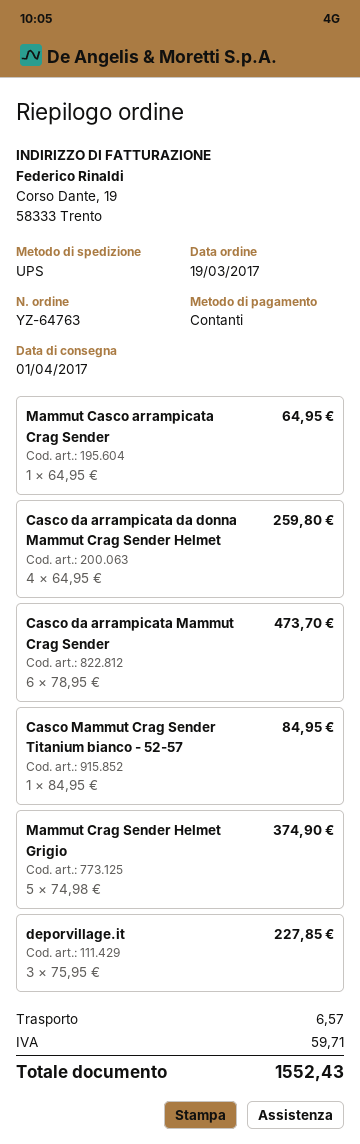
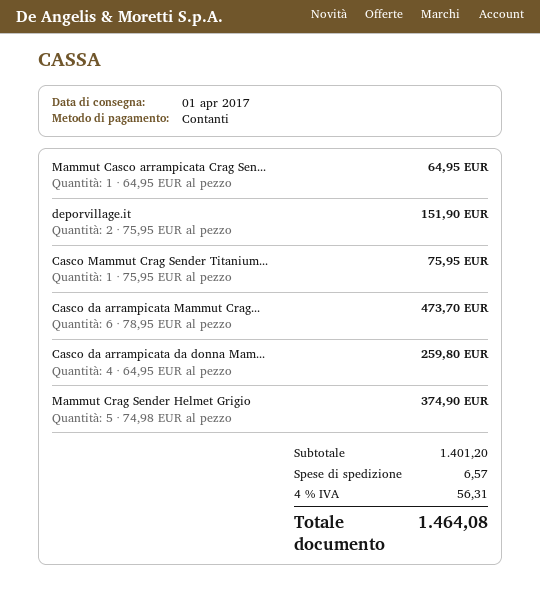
Casco Mammut Crag Sender Titanium bianco - 52-57: 1 x 84.95 = 84.95 -> 1 x 75.95 = 75.95
deporvillage.it: 3 x 75.95 = 227.85 -> 2 x 75.95 = 151.90
tax: 59.71 -> 56.31
total: 1552.43 -> 1464.08

